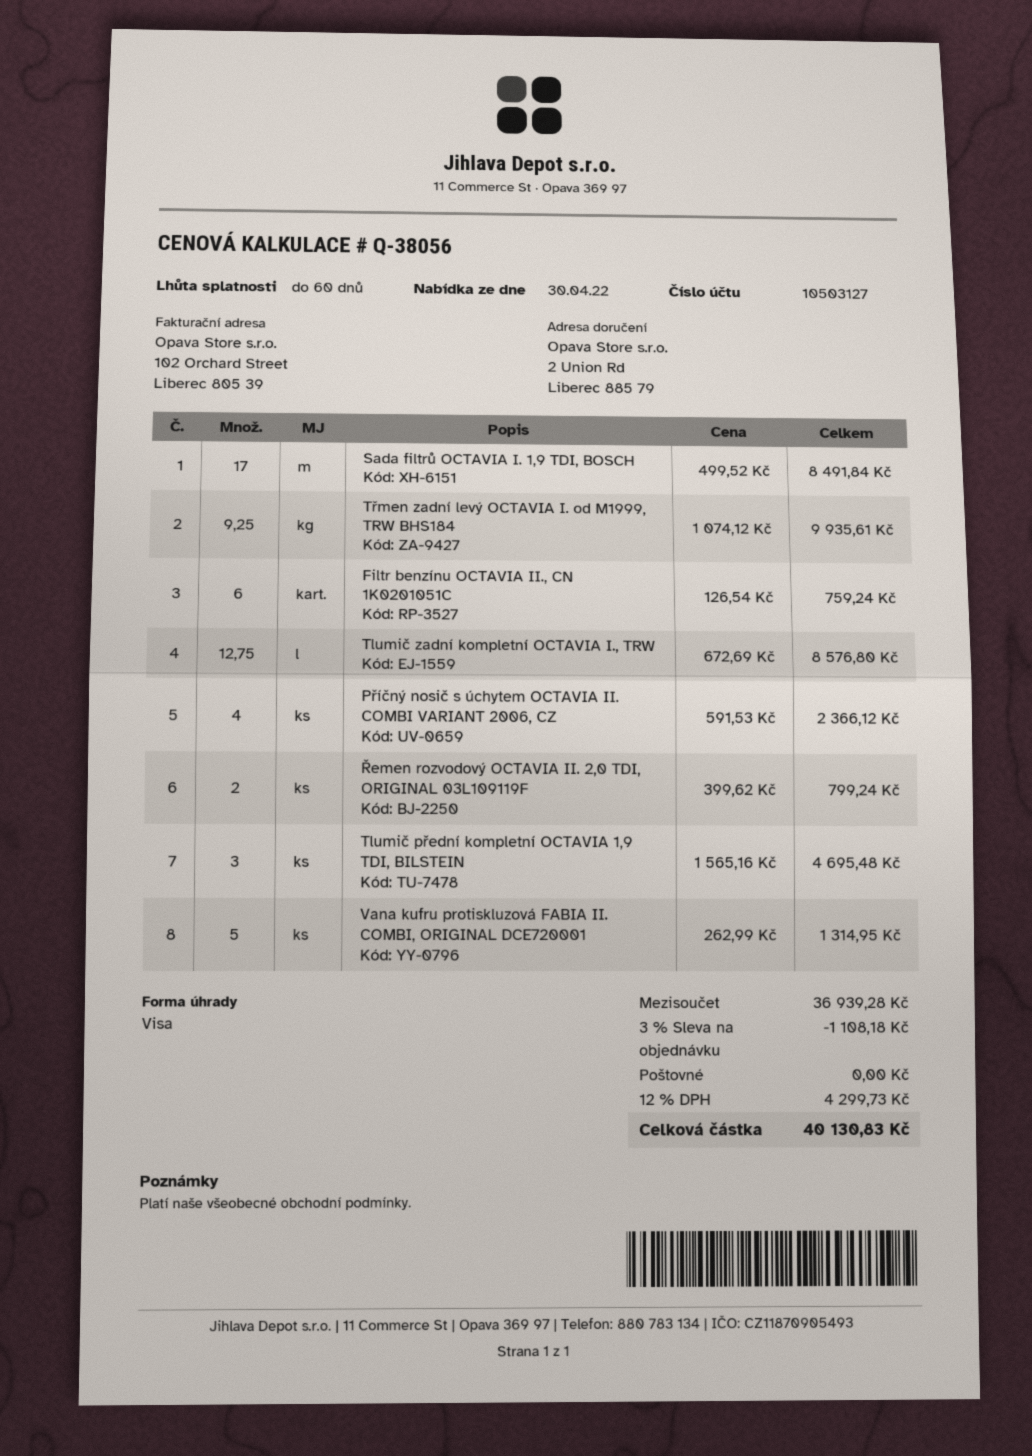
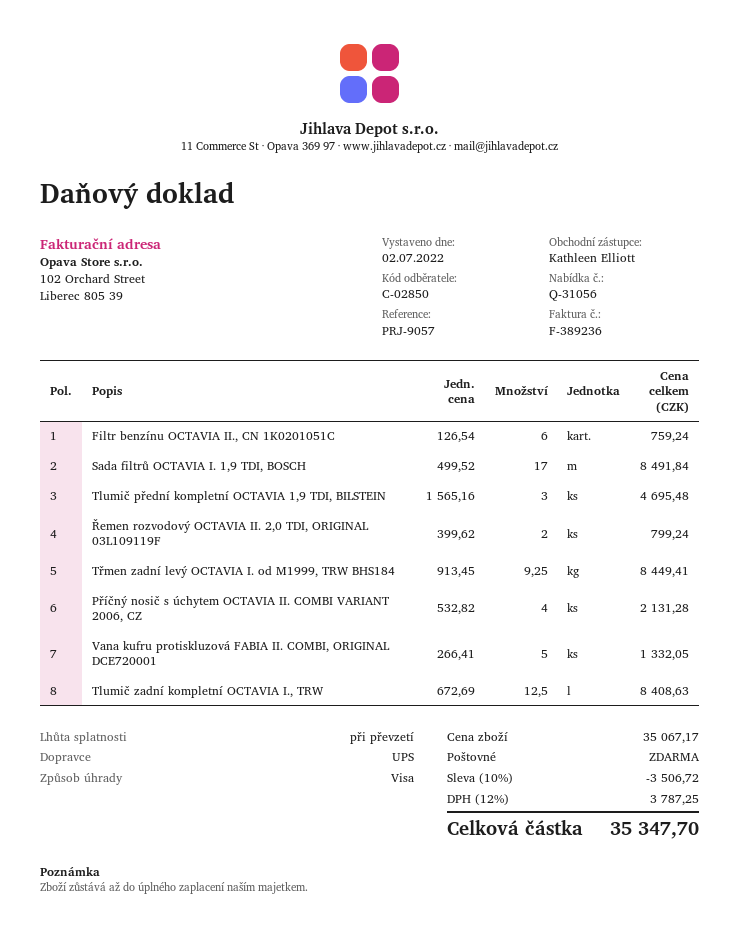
quote number: Q-38056 -> Q-31056
payment terms: 60 days -> on receipt
Třmen zadní levý OCTAVIA I. od M1999, TRW BHS184: 9.25 x 1074.12 = 9935.61 -> 9.25 x 913.45 = 8449.41
Tlumič zadní kompletní OCTAVIA I., TRW: 12.75 x 672.69 = 8576.80 -> 12.5 x 672.69 = 8408.63
Příčný nosič s úchytem OCTAVIA II. COMBI VARIANT 2006, CZ: 4 x 591.53 = 2366.12 -> 4 x 532.82 = 2131.28
Vana kufru protiskluzová FABIA II. COMBI, ORIGINAL DCE720001: 5 x 262.99 = 1314.95 -> 5 x 266.41 = 1332.05
subtotal: 36939.28 -> 35067.17
discount: 3% = 1108.18 -> 10% = 3506.72
tax: 12% = 4299.73 -> 12% = 3787.25
total: 40130.83 -> 35347.70

